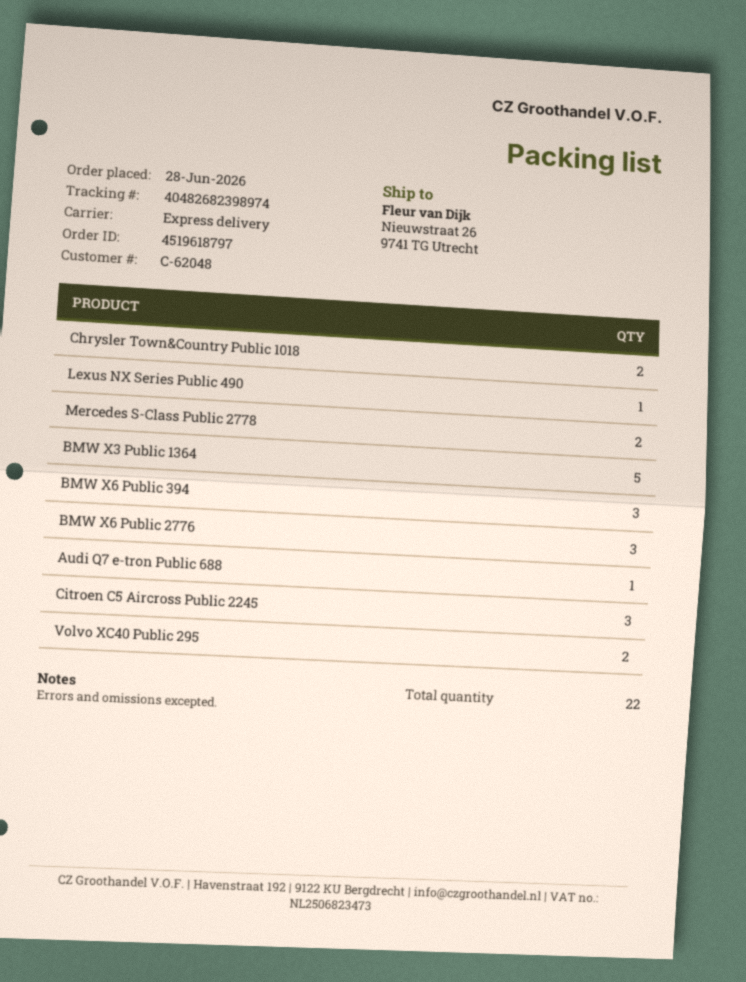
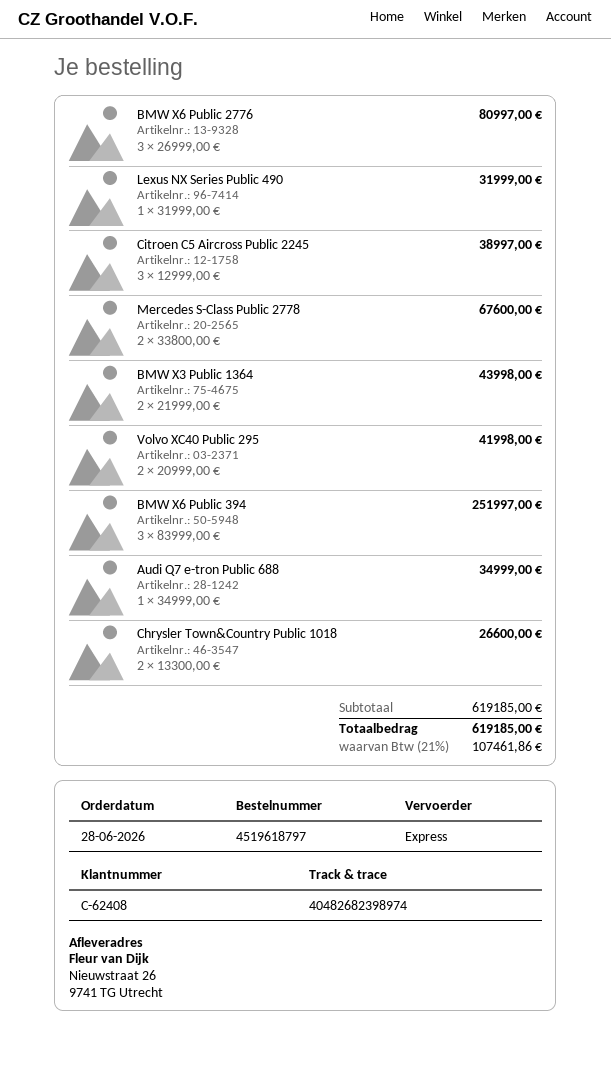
customer number: C-62048 -> C-62408
BMW X3 Public 1364: 5 -> 2

